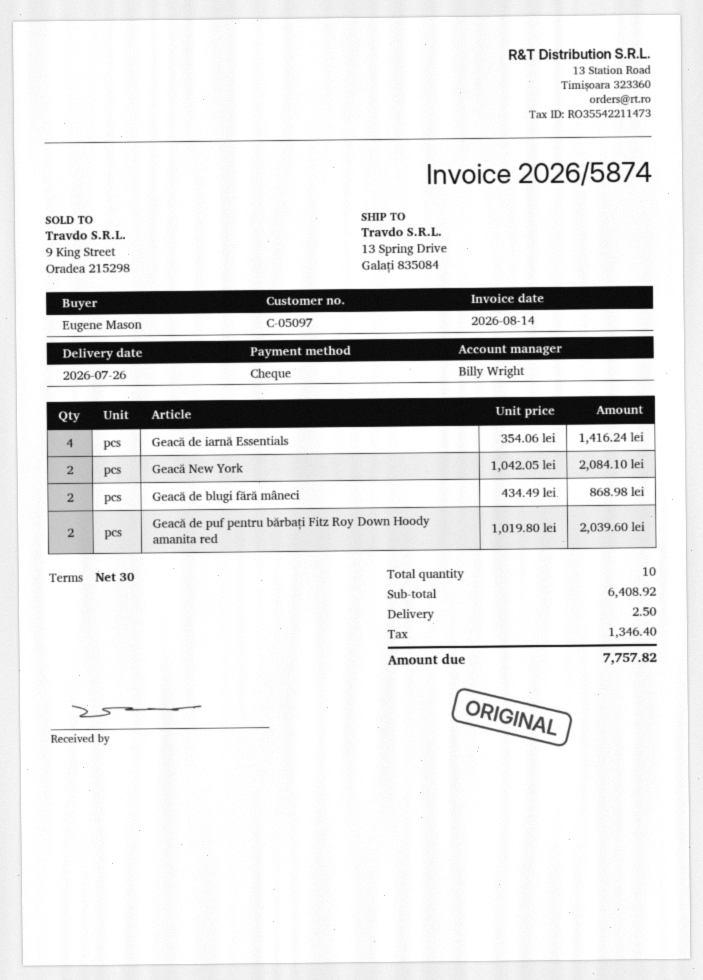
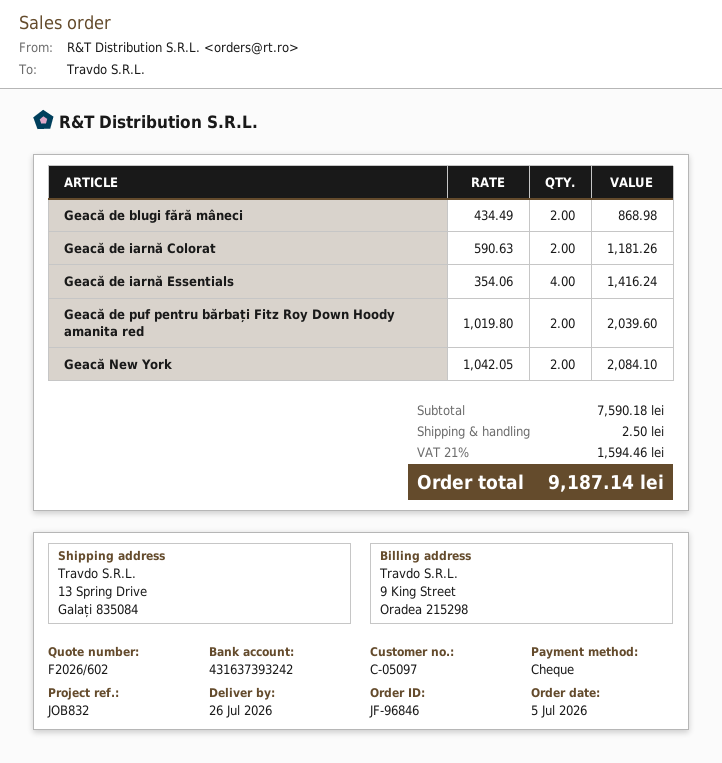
Geacă de iarnă Colorat: none -> 2 x 590.63 = 1181.26
subtotal: 6408.92 -> 7590.18
tax: 1346.40 -> 1594.46
total: 7757.82 -> 9187.14

